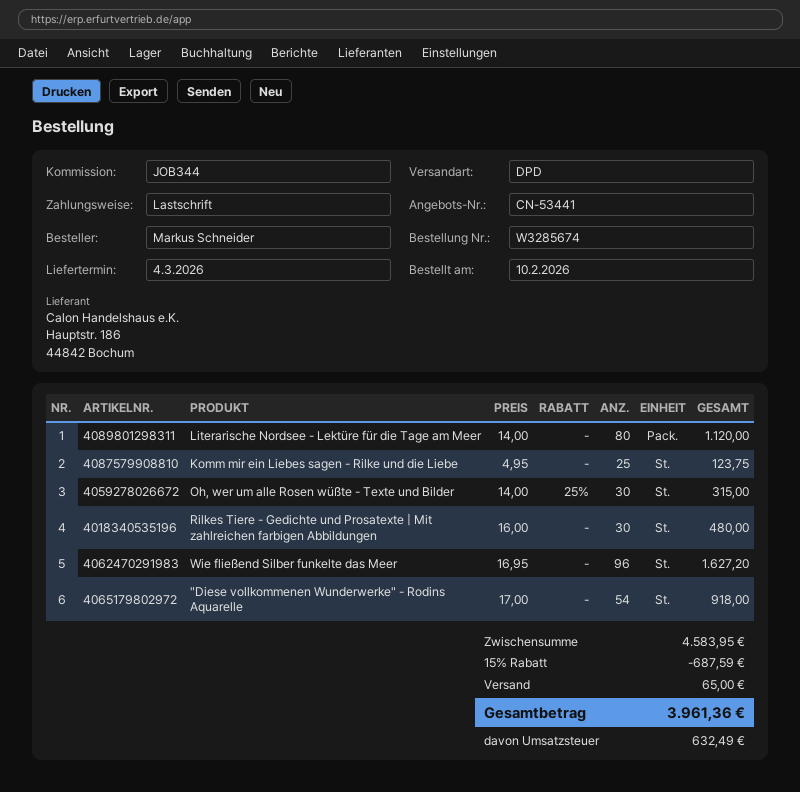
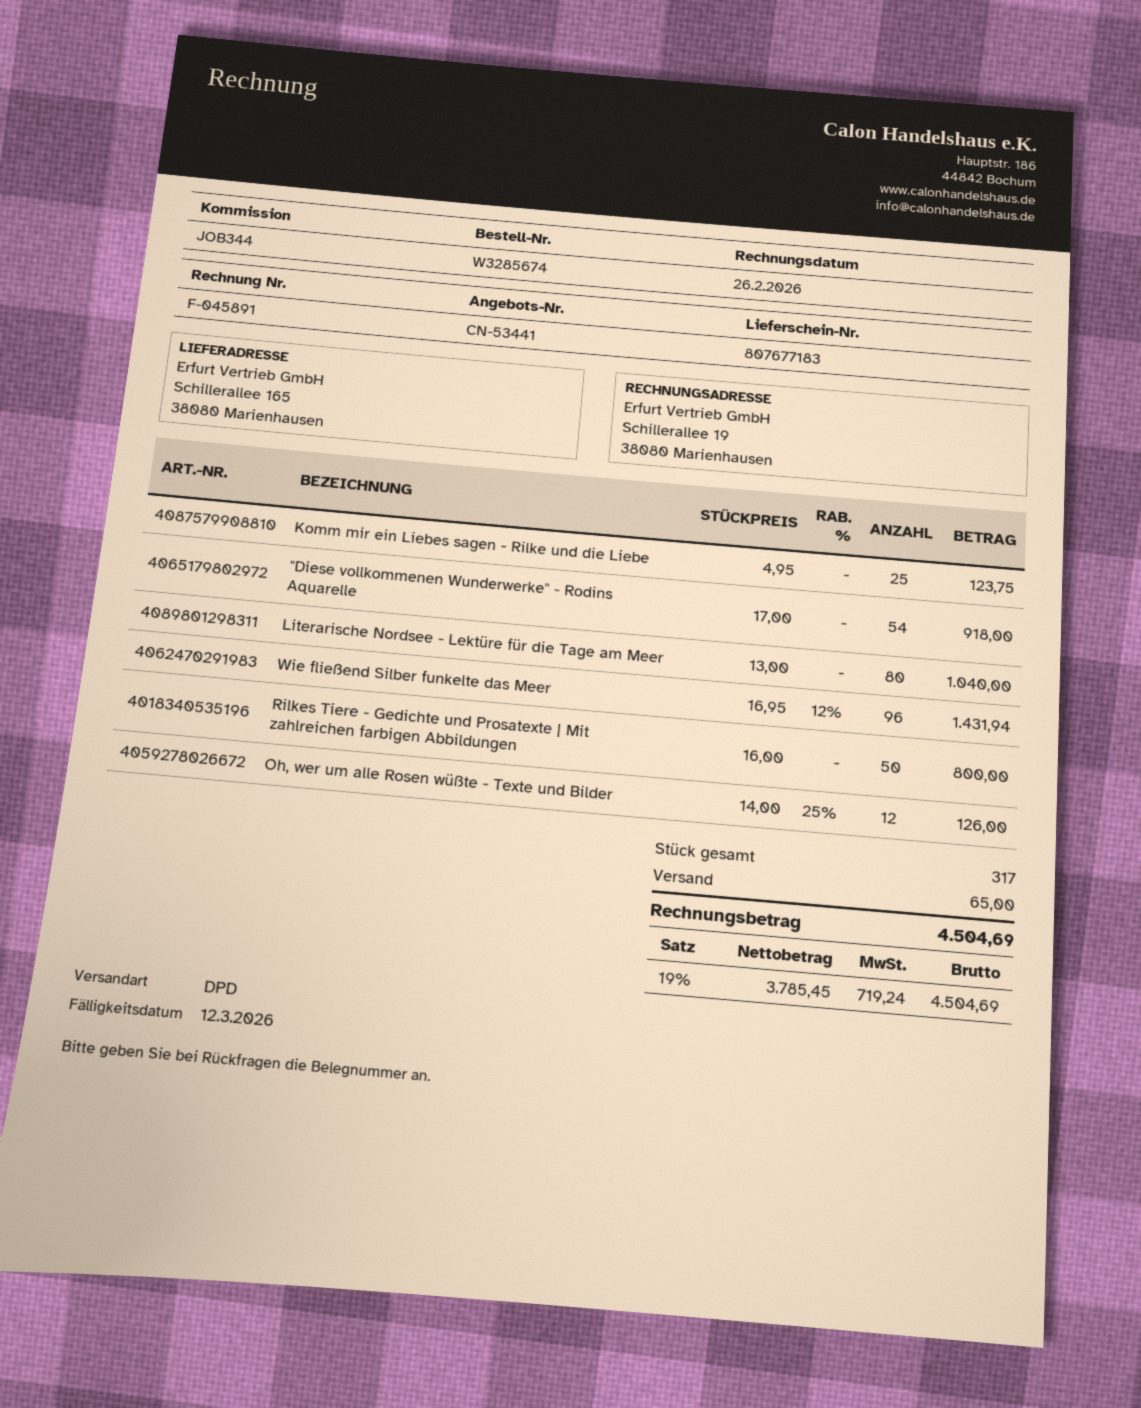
Literarische Nordsee - Lektüre für die Tage am Meer: 80 x 14.00 = 1120.00 -> 80 x 13.00 = 1040.00
Oh, wer um alle Rosen wüßte - Texte und Bilder: 30 x 14.00 - 25% = 315.00 -> 12 x 14.00 - 25% = 126.00
Rilkes Tiere - Gedichte und Prosatexte | Mit zahlreichen farbigen Abbildungen: 30 x 16.00 = 480.00 -> 50 x 16.00 = 800.00
Wie fließend Silber funkelte das Meer: 96 x 16.95 = 1627.20 -> 96 x 16.95 - 12% = 1431.94
discount: 15% = 687.59 -> none
tax: 632.49 -> 719.24
total: 3961.36 -> 4504.69

